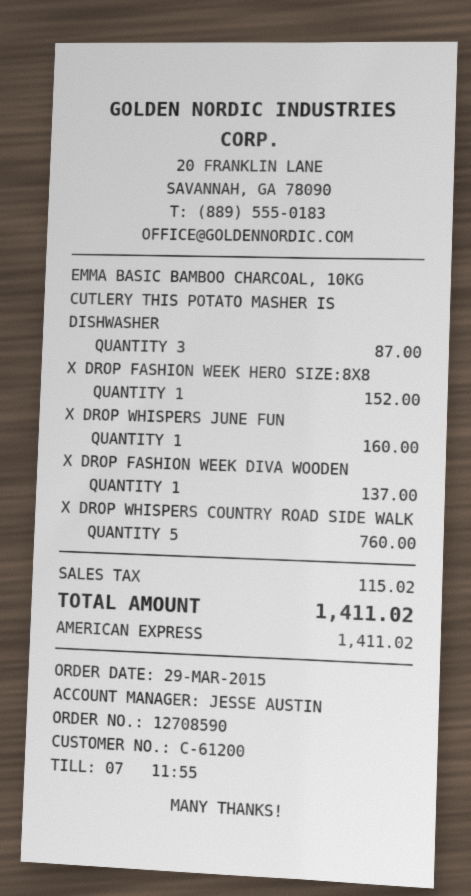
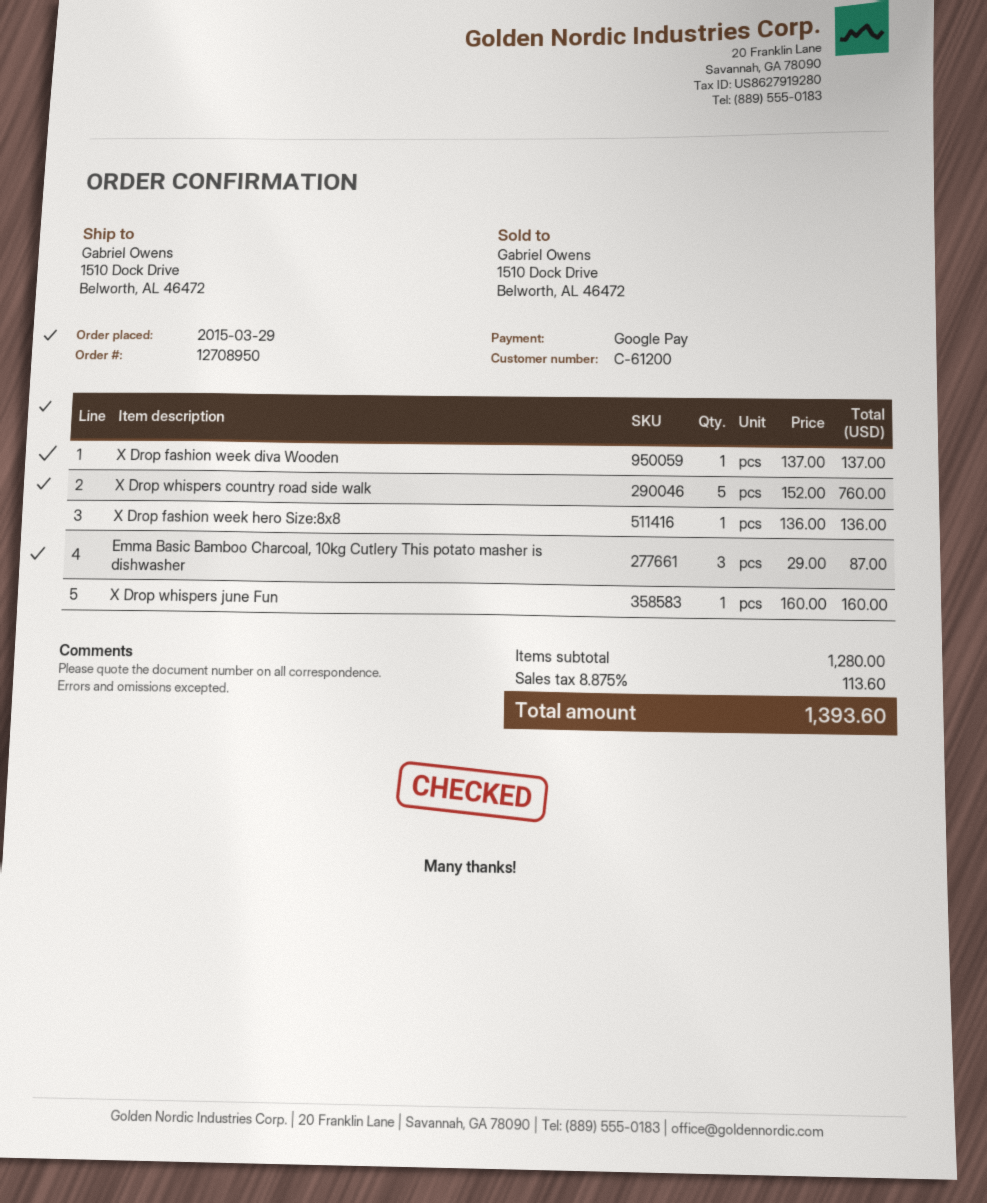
order number: 12708590 -> 12708950
payment method: American Express -> Google Pay
X DROP FASHION WEEK HERO SIZE:8X8: 1 for 152.00 -> 1 for 136.00
tax: 115.02 -> 113.60
total: 1411.02 -> 1393.60

